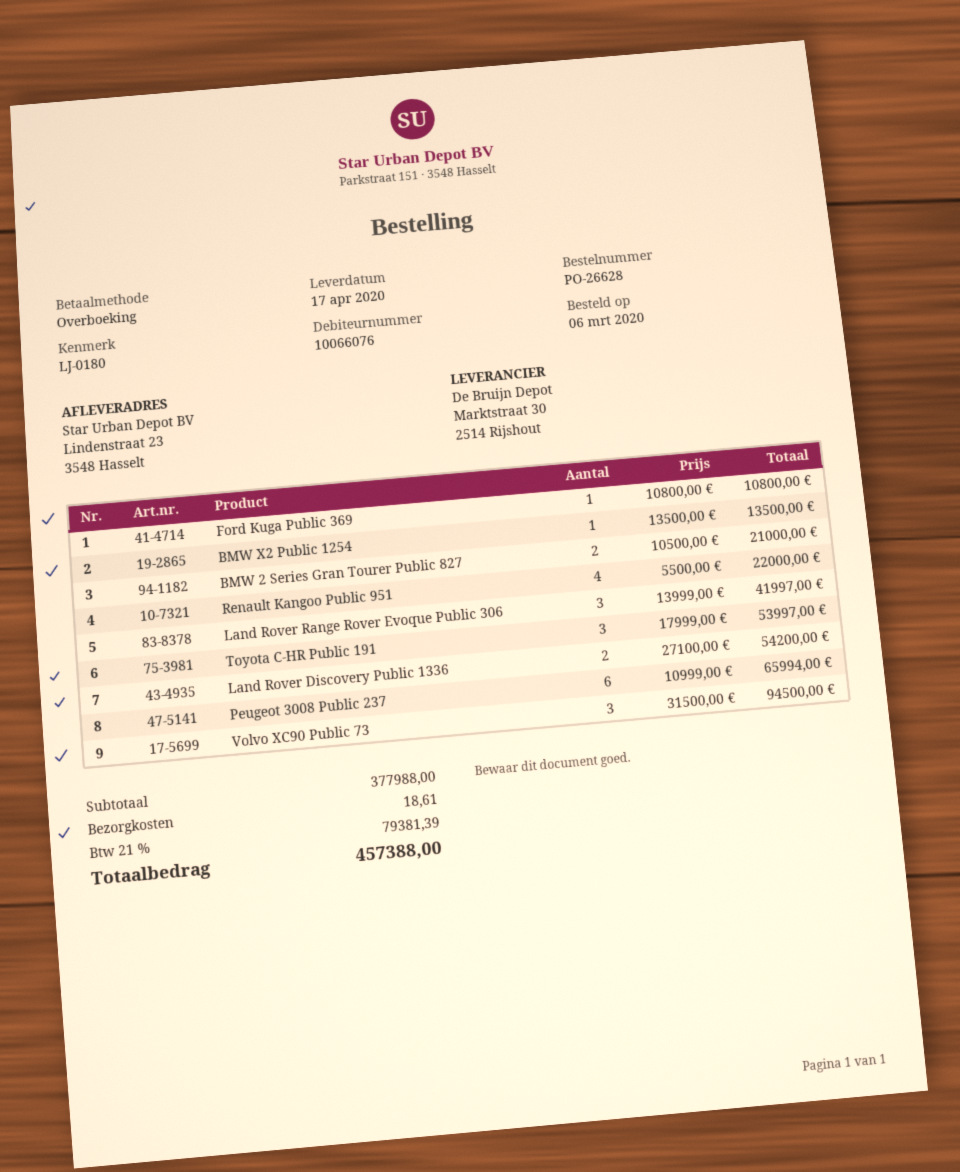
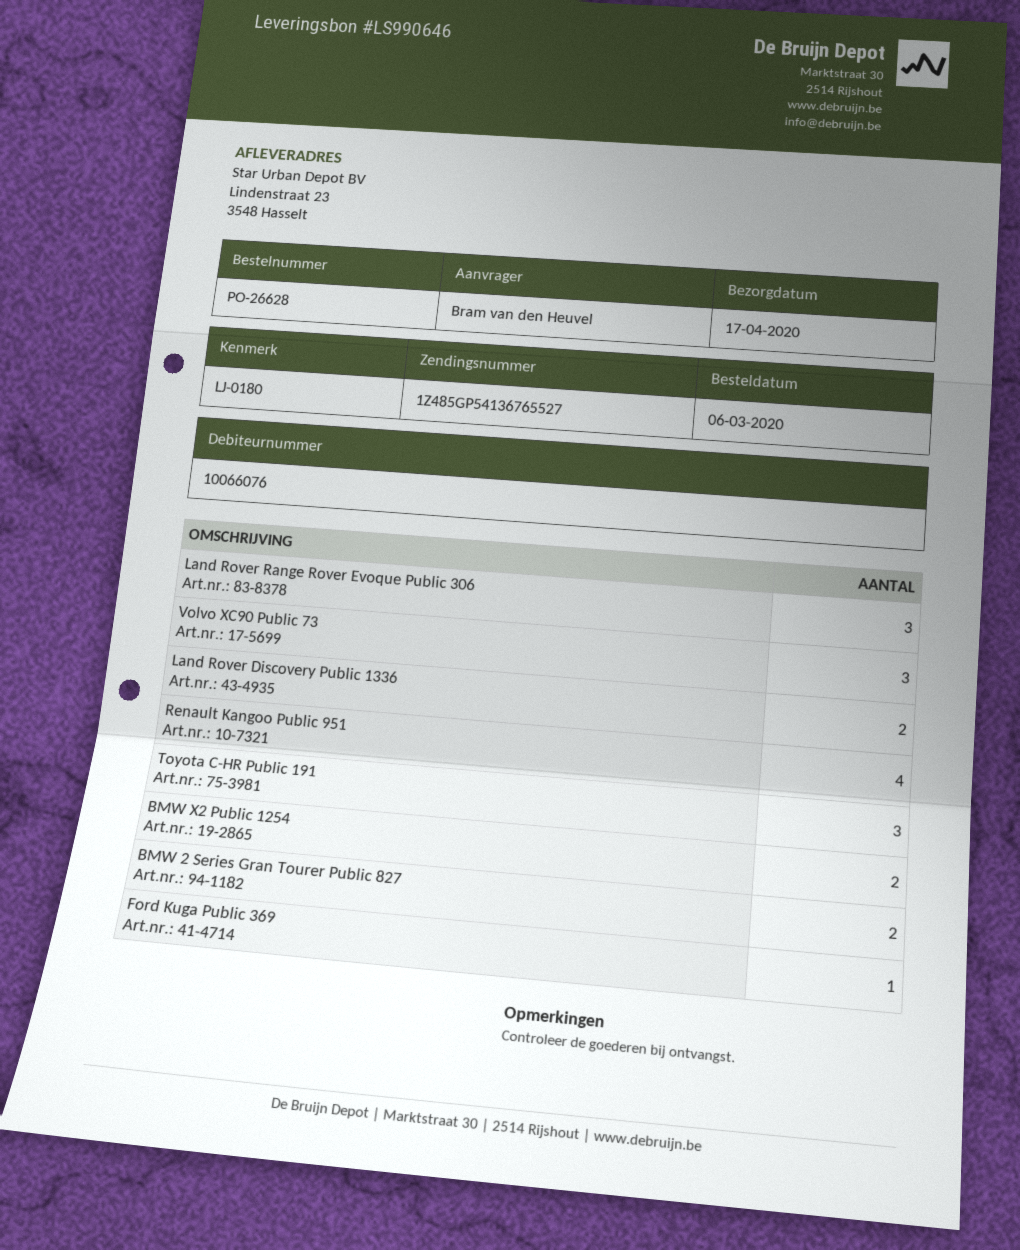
BMW X2 Public 1254: 1 -> 2
Peugeot 3008 Public 237: 6 -> none

